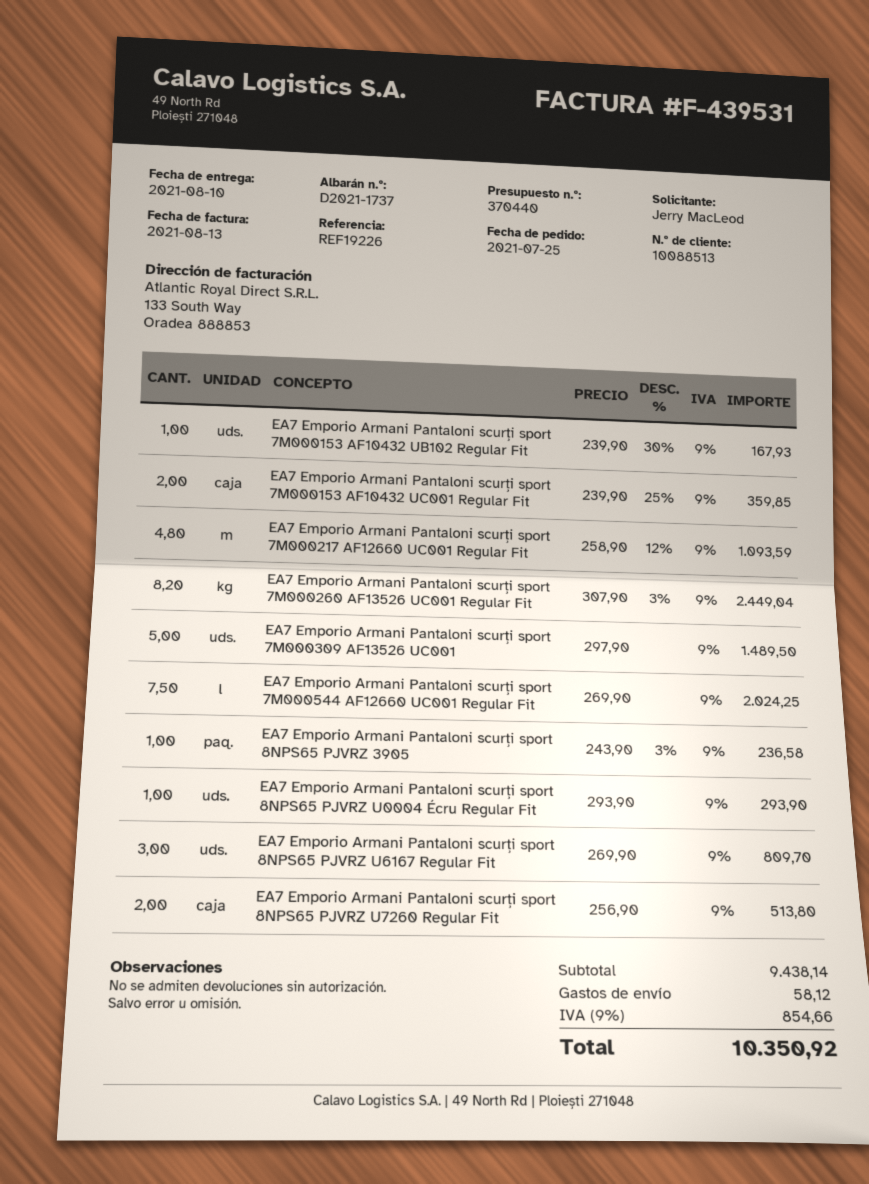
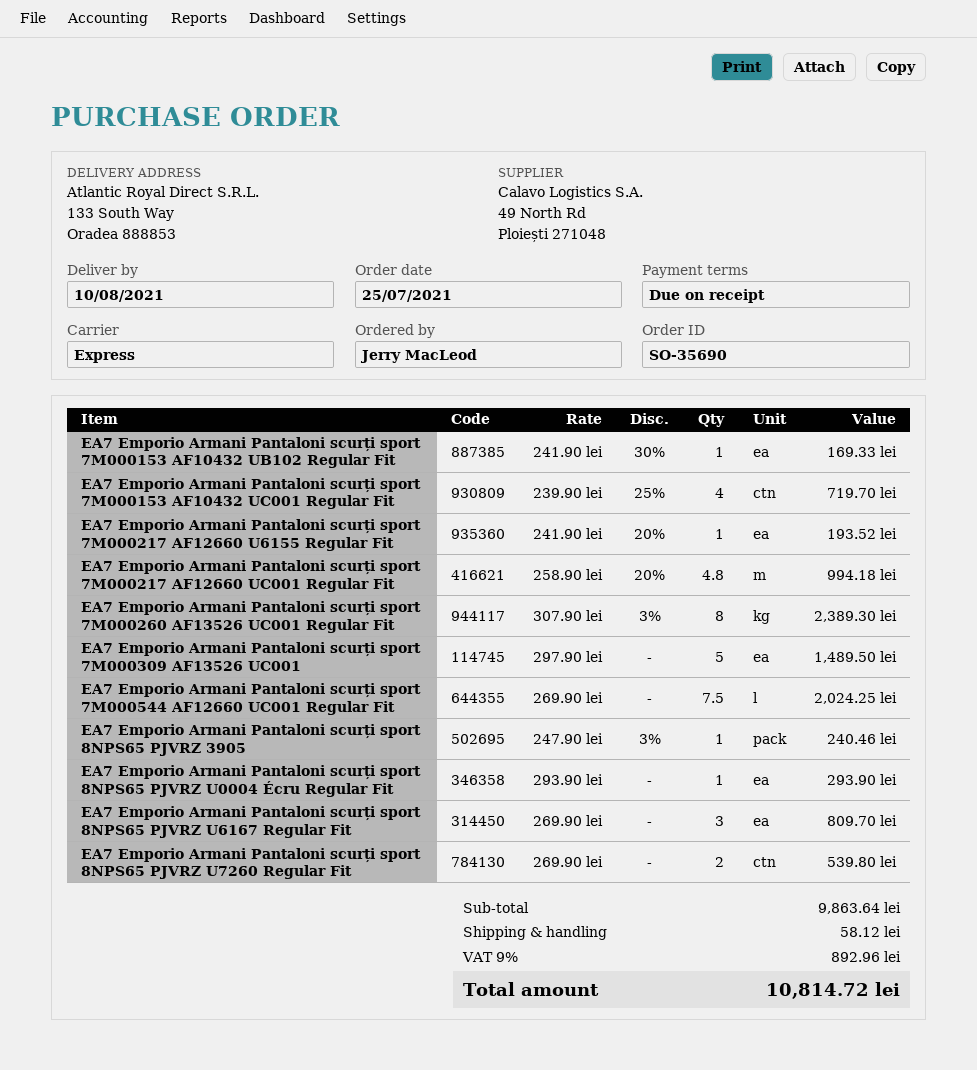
EA7 Emporio Armani Pantaloni scurți sport 7M000153 AF10432 UB102 Regular Fit: 1 x 239.90 - 30% = 167.93 -> 1 x 241.90 - 30% = 169.33
EA7 Emporio Armani Pantaloni scurți sport 7M000153 AF10432 UC001 Regular Fit: 2 x 239.90 - 25% = 359.85 -> 4 x 239.90 - 25% = 719.70
EA7 Emporio Armani Pantaloni scurți sport 7M000217 AF12660 UC001 Regular Fit: 4.8 x 258.90 - 12% = 1093.59 -> 4.8 x 258.90 - 20% = 994.18
EA7 Emporio Armani Pantaloni scurți sport 7M000260 AF13526 UC001 Regular Fit: 8.2 x 307.90 - 3% = 2449.04 -> 8 x 307.90 - 3% = 2389.30
EA7 Emporio Armani Pantaloni scurți sport 8NPS65 PJVRZ 3905: 1 x 243.90 - 3% = 236.58 -> 1 x 247.90 - 3% = 240.46
EA7 Emporio Armani Pantaloni scurți sport 8NPS65 PJVRZ U7260 Regular Fit: 2 x 256.90 = 513.80 -> 2 x 269.90 = 539.80
EA7 Emporio Armani Pantaloni scurți sport 7M000217 AF12660 U6155 Regular Fit: none -> 1 x 241.90 - 20% = 193.52
subtotal: 9438.14 -> 9863.64
tax: 9% = 854.66 -> 9% = 892.96
total: 10350.92 -> 10814.72

